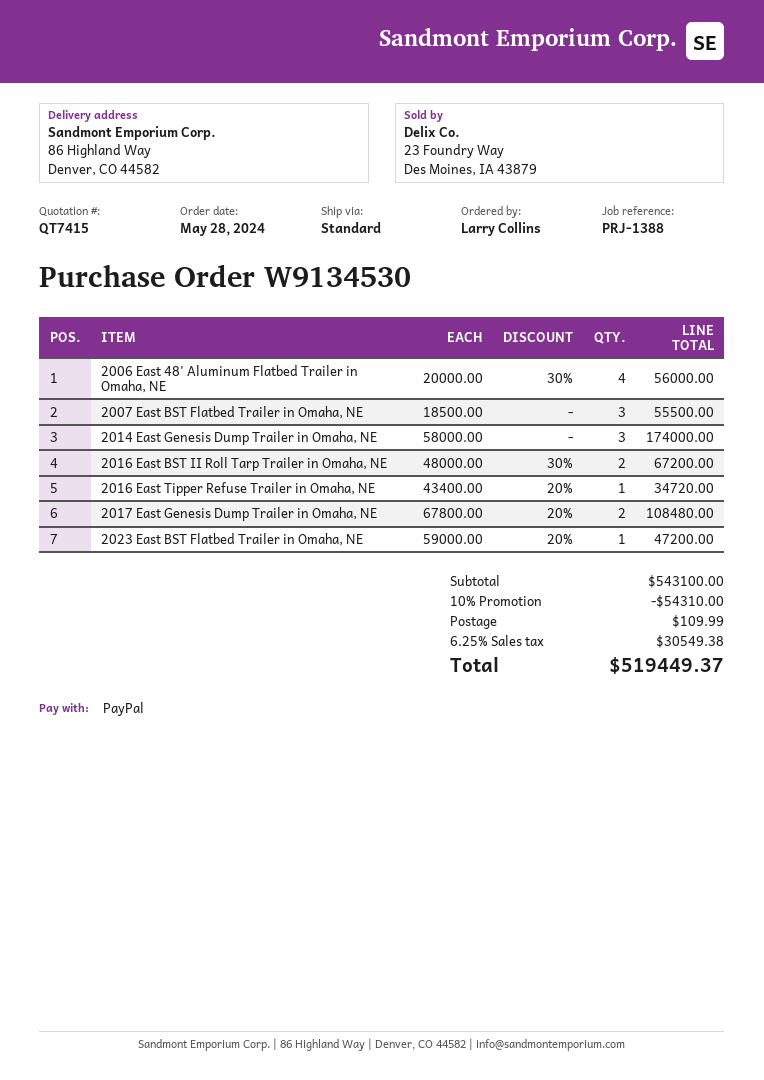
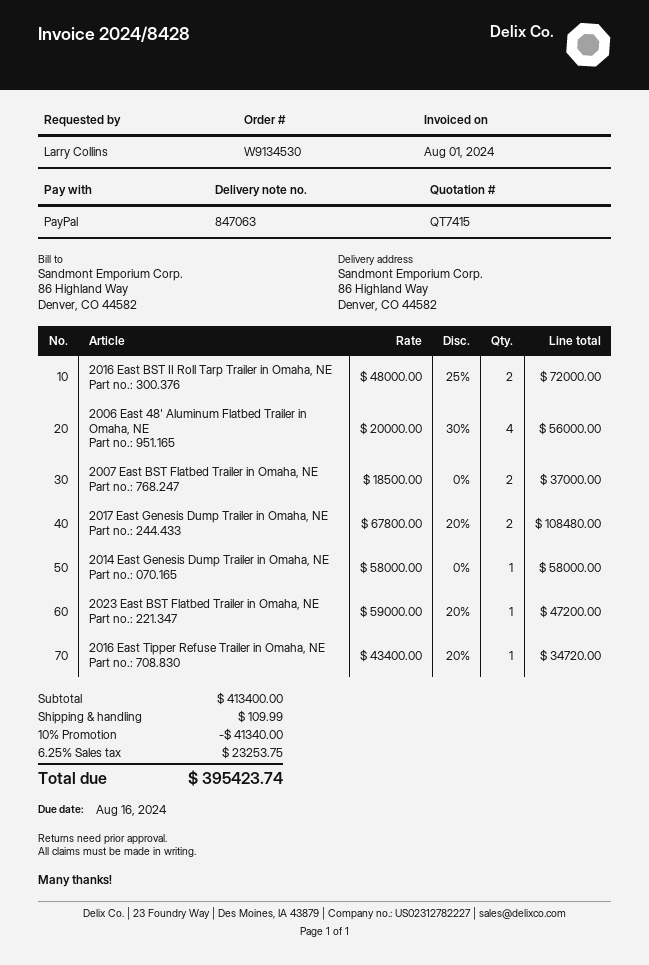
2007 East BST Flatbed Trailer in Omaha, NE: 3 x 18500.00 = 55500.00 -> 2 x 18500.00 = 37000.00
2014 East Genesis Dump Trailer in Omaha, NE: 3 x 58000.00 = 174000.00 -> 1 x 58000.00 = 58000.00
2016 East BST II Roll Tarp Trailer in Omaha, NE: 2 x 48000.00 - 30% = 67200.00 -> 2 x 48000.00 - 25% = 72000.00
subtotal: 543100.00 -> 413400.00
discount: 10% = 54310.00 -> 10% = 41340.00
tax: 6.25% = 30549.38 -> 6.25% = 23253.75
total: 519449.37 -> 395423.74

